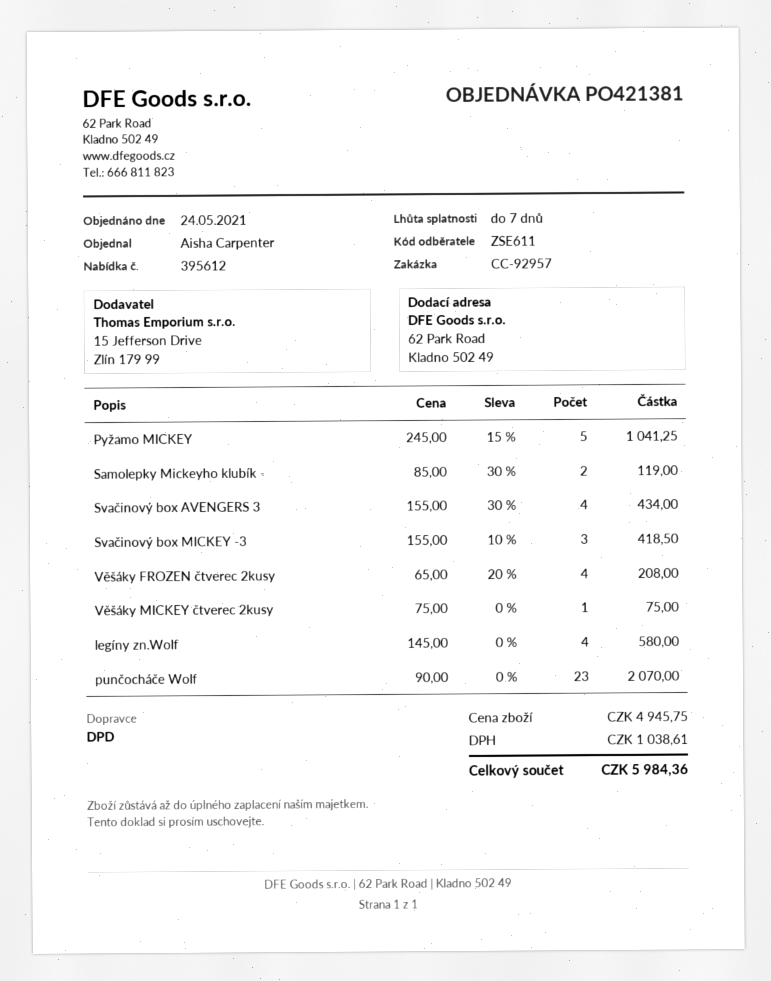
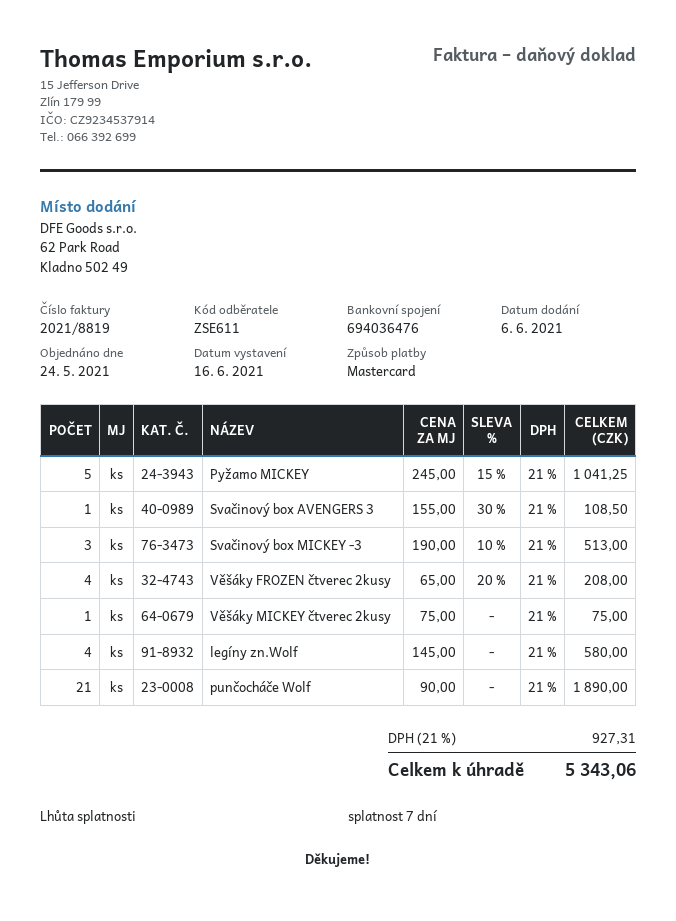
Samolepky Mickeyho klubík -: 2 x 85.00 - 30% = 119.00 -> none
Svačinový box AVENGERS 3: 4 x 155.00 - 30% = 434.00 -> 1 x 155.00 - 30% = 108.50
Svačinový box MICKEY -3: 3 x 155.00 - 10% = 418.50 -> 3 x 190.00 - 10% = 513.00
punčocháče Wolf: 23 x 90.00 = 2070.00 -> 21 x 90.00 = 1890.00
tax: 1038.61 -> 927.31
total: 5984.36 -> 5343.06

